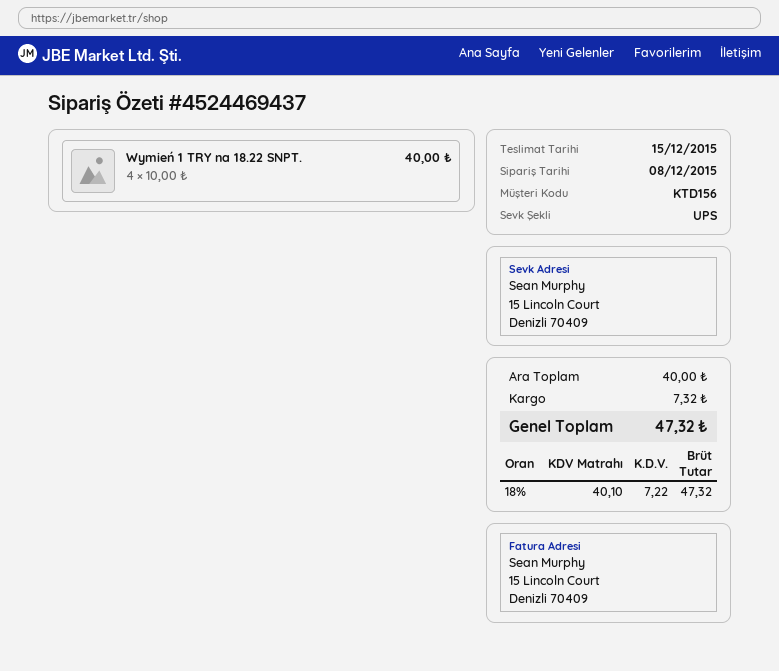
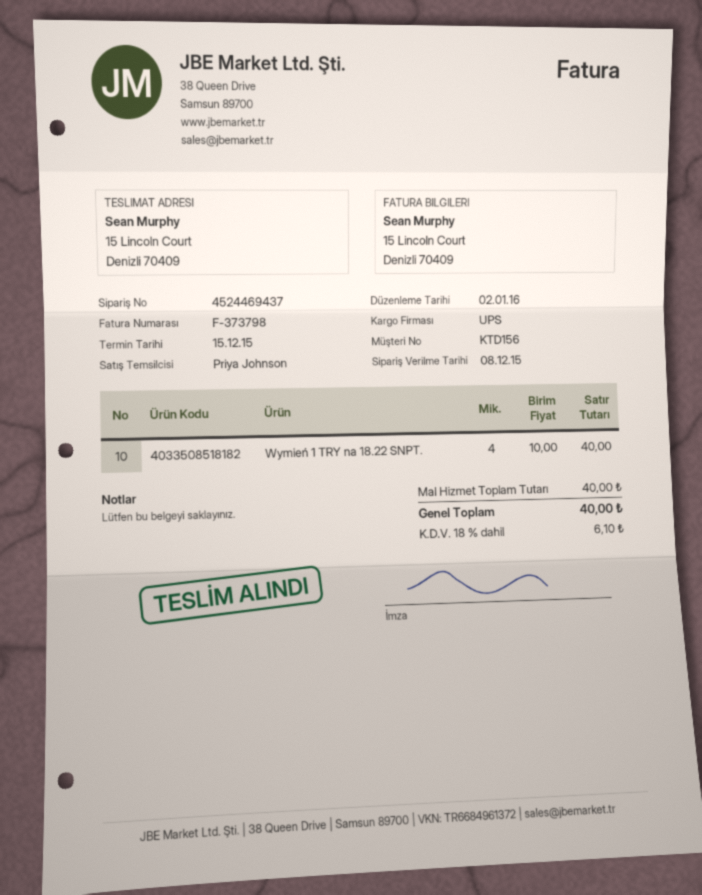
shipping: 7.32 -> none
tax: 18% = 7.22 -> 18% = 6.10
total: 47.32 -> 40.00

